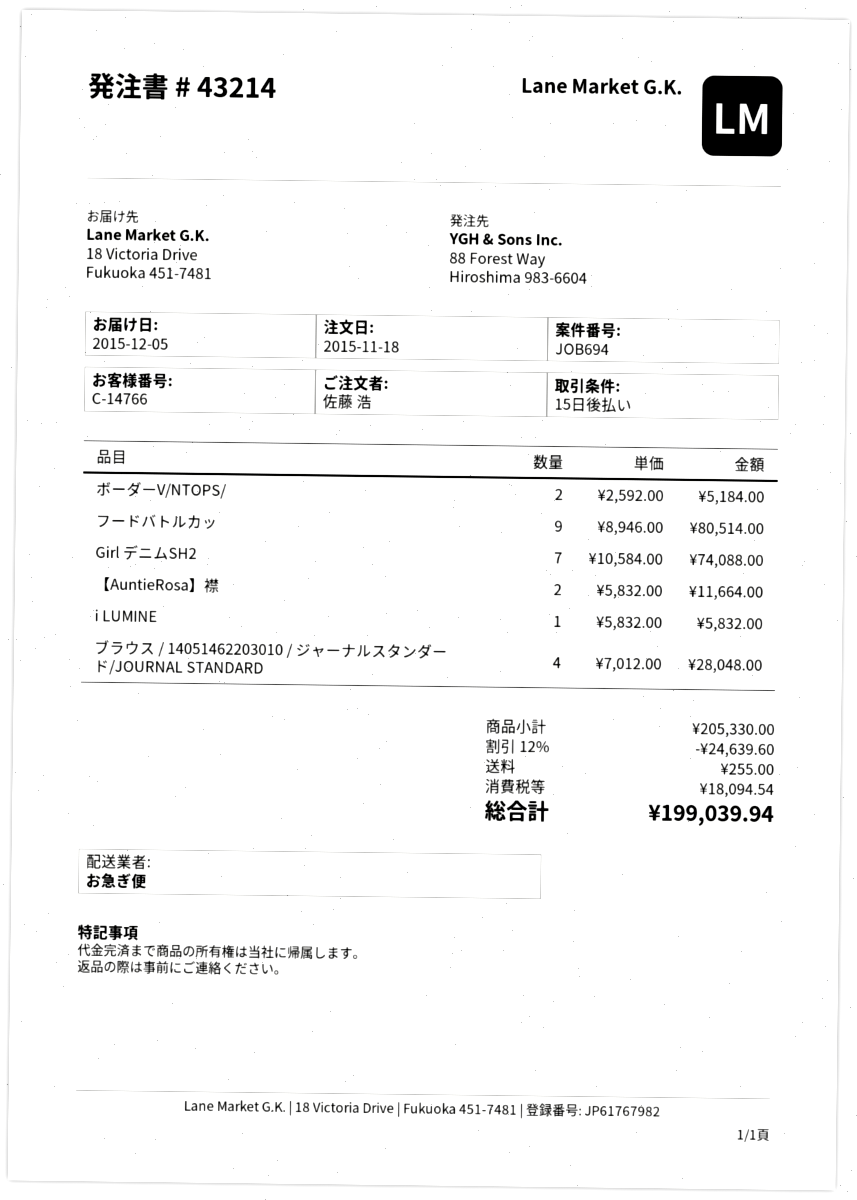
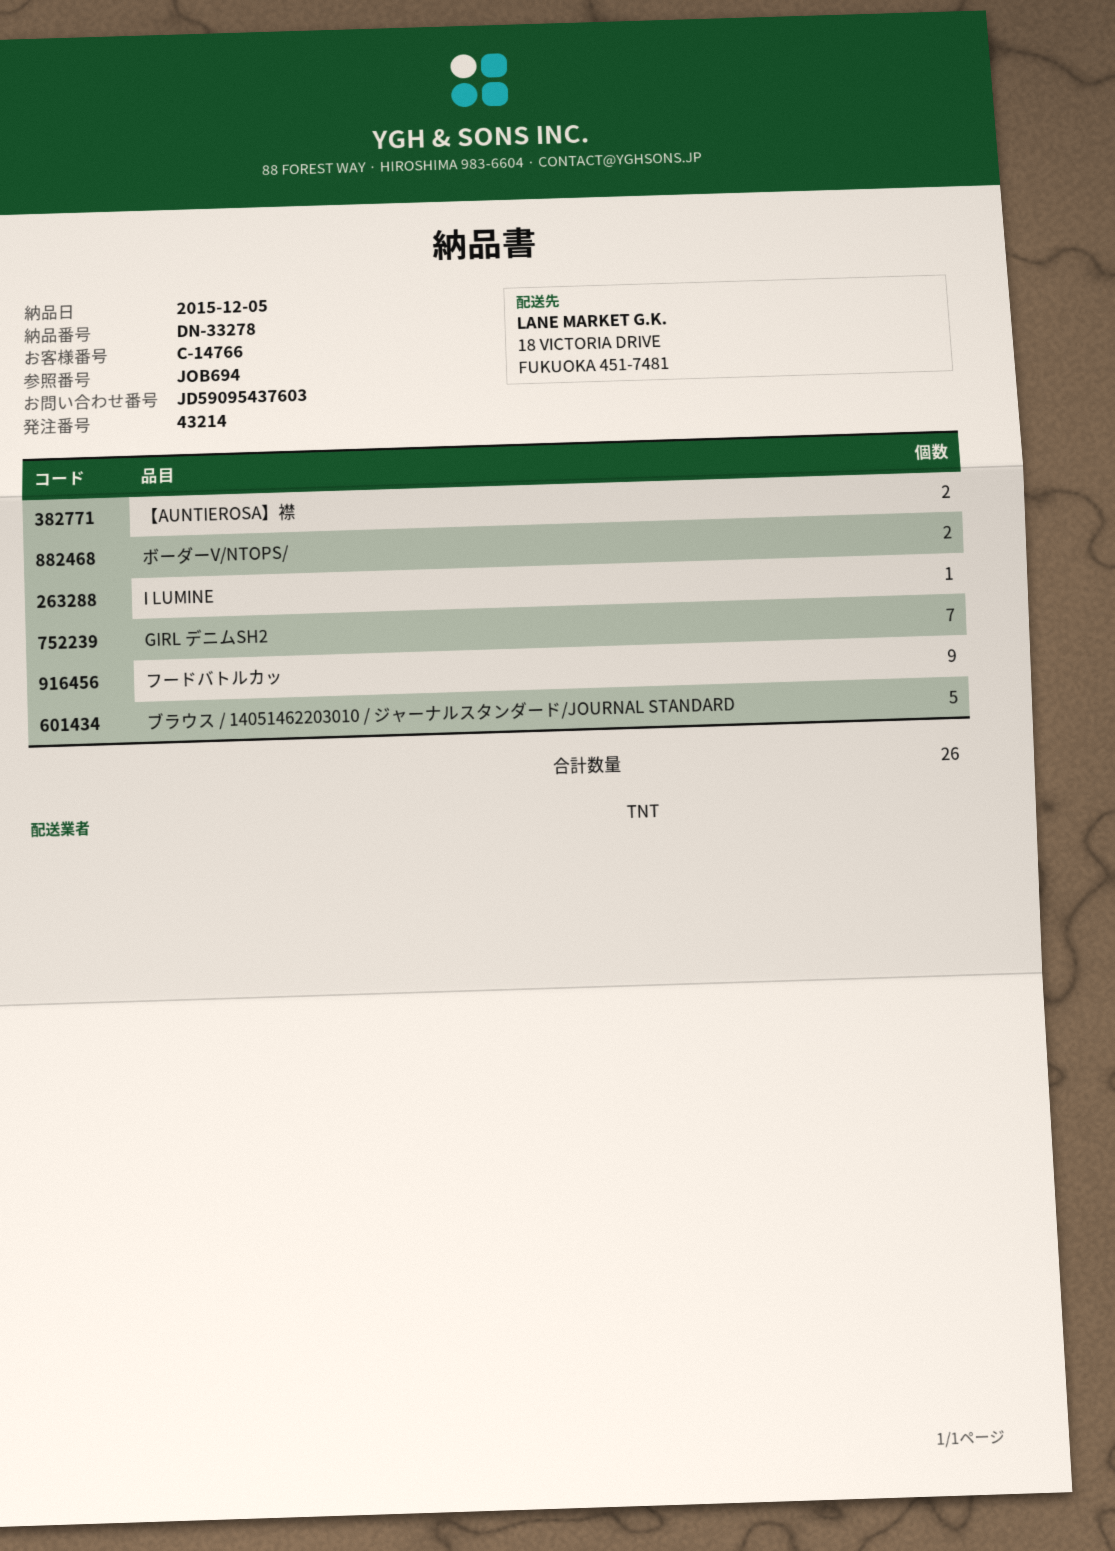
shipping method: express -> TNT
ブラウス / 14051462203010 / ジャーナルスタンダード/JOURNAL STANDARD: 4 -> 5

